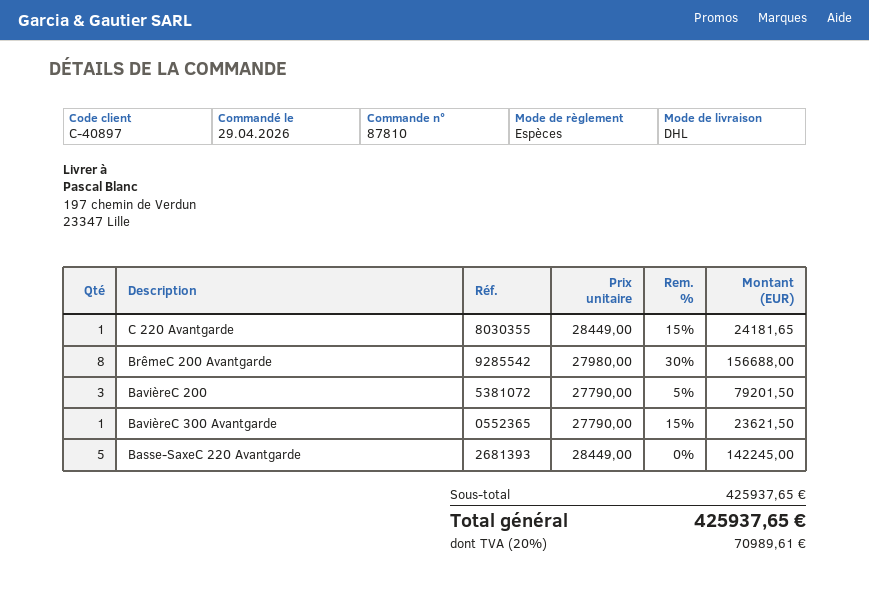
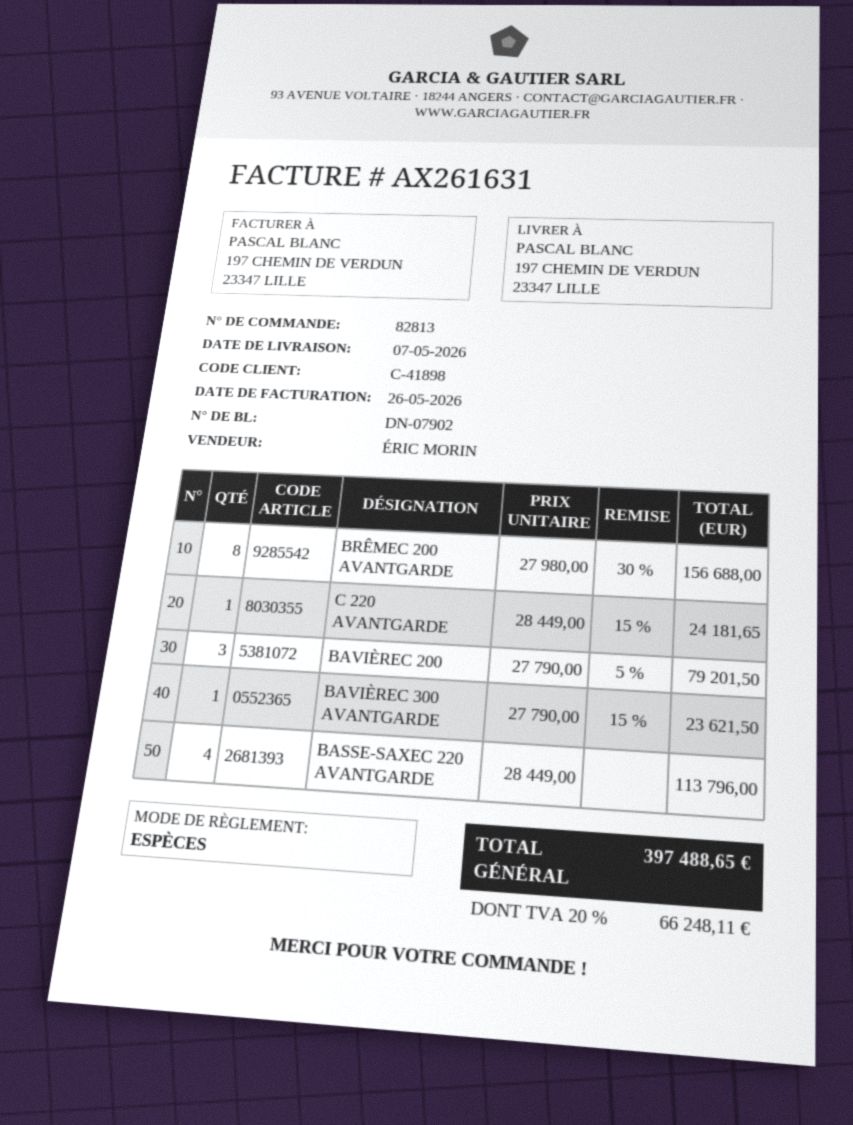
order number: 87810 -> 82813
customer number: C-40897 -> C-41898
Basse-SaxeC 220 Avantgarde: 5 x 28449.00 = 142245.00 -> 4 x 28449.00 = 113796.00
tax: 20% = 70989.61 -> 20% = 66248.11
total: 425937.65 -> 397488.65

